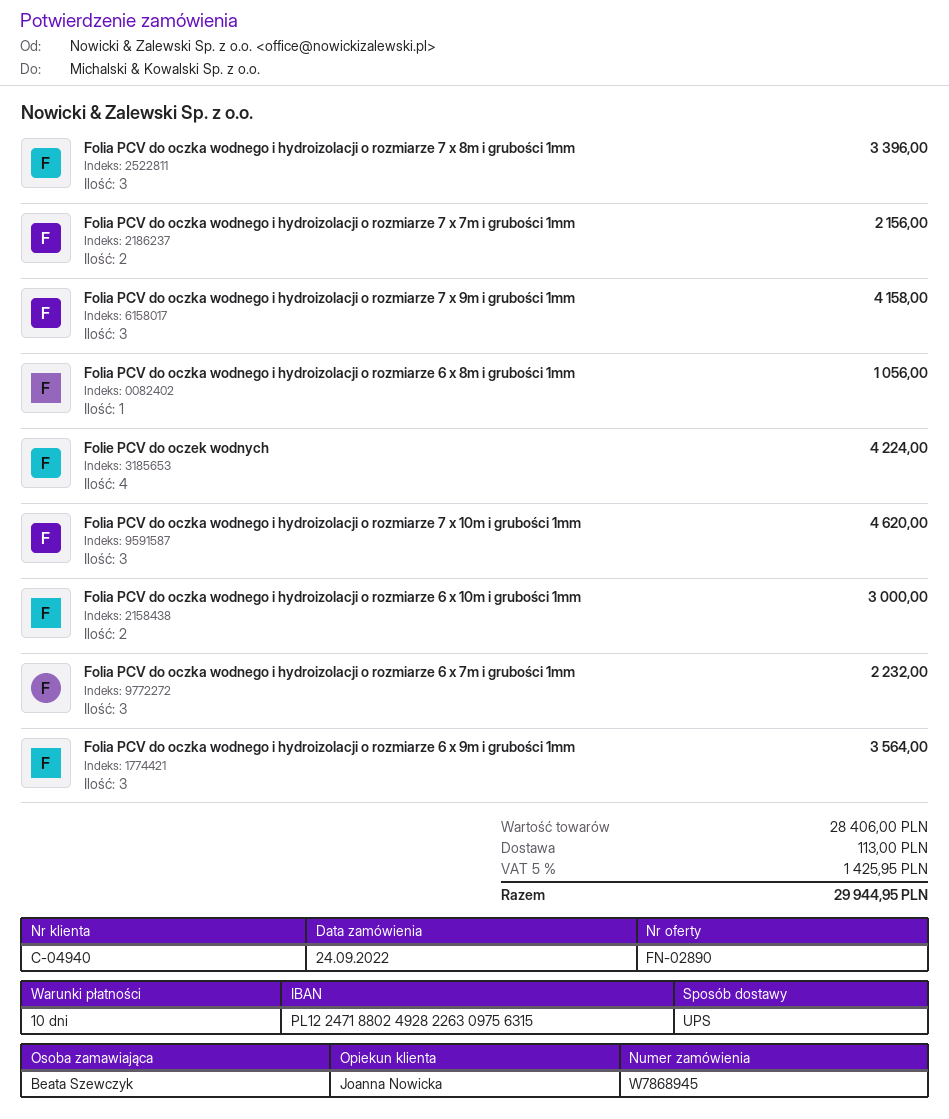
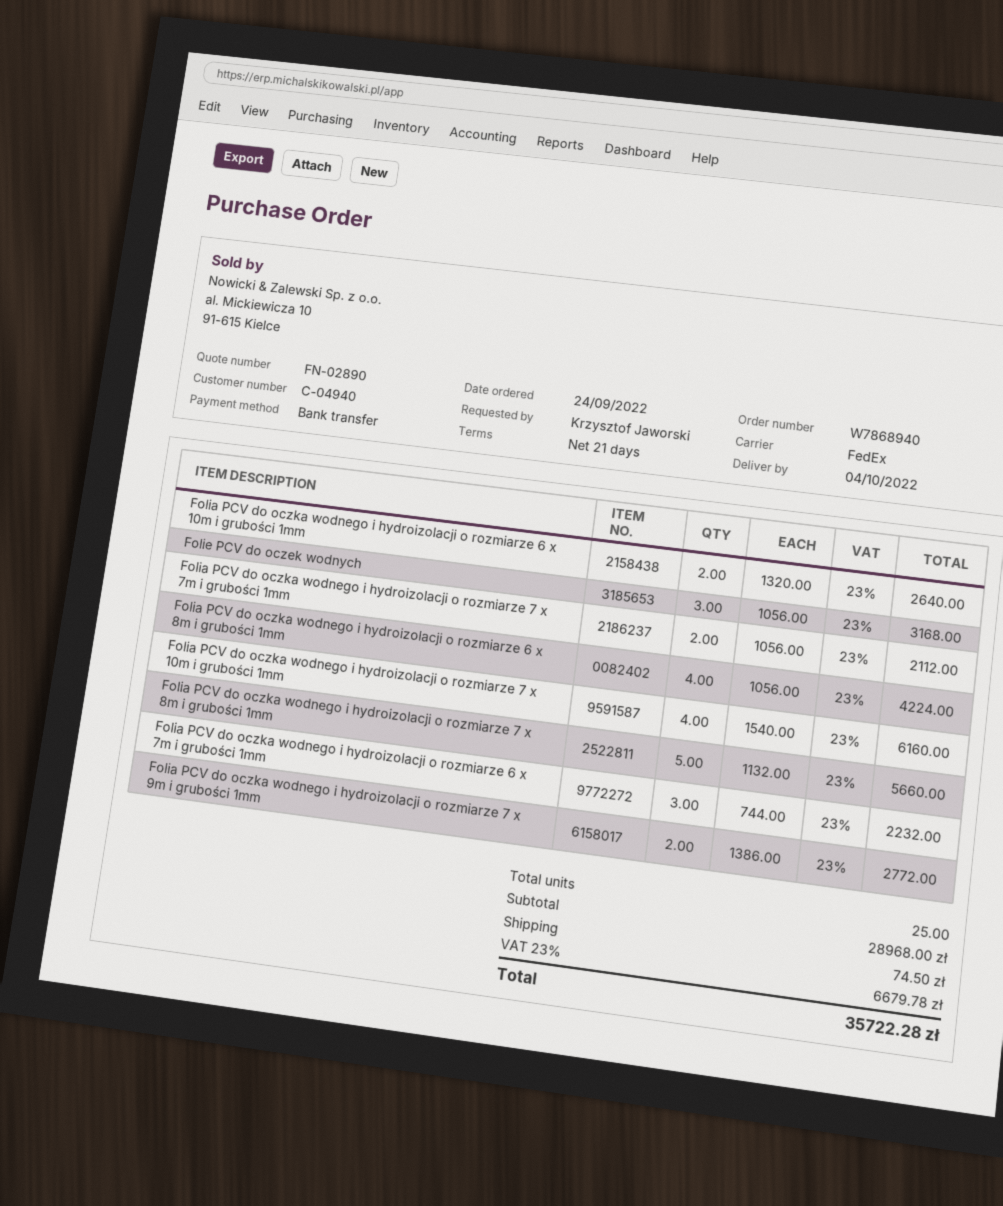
order number: W7868945 -> W7868940
payment terms: 10 days -> 21 days
ordered by: Beata Szewczyk -> Krzysztof Jaworski
shipping method: UPS -> FedEx
Folia PCV do oczka wodnego i hydroizolacji o rozmiarze 7 x 8m i grubości 1mm: 3 for 3396.00 -> 5 for 5660.00
Folia PCV do oczka wodnego i hydroizolacji o rozmiarze 7 x 7m i grubości 1mm: 2 for 2156.00 -> 2 for 2112.00
Folia PCV do oczka wodnego i hydroizolacji o rozmiarze 7 x 9m i grubości 1mm: 3 for 4158.00 -> 2 for 2772.00
Folia PCV do oczka wodnego i hydroizolacji o rozmiarze 6 x 8m i grubości 1mm: 1 for 1056.00 -> 4 for 4224.00
Folie PCV do oczek wodnych: 4 for 4224.00 -> 3 for 3168.00
Folia PCV do oczka wodnego i hydroizolacji o rozmiarze 7 x 10m i grubości 1mm: 3 for 4620.00 -> 4 for 6160.00
Folia PCV do oczka wodnego i hydroizolacji o rozmiarze 6 x 10m i grubości 1mm: 2 for 3000.00 -> 2 for 2640.00
Folia PCV do oczka wodnego i hydroizolacji o rozmiarze 6 x 9m i grubości 1mm: 3 for 3564.00 -> none
subtotal: 28406.00 -> 28968.00
shipping: 113.00 -> 74.50
tax: 5% = 1425.95 -> 23% = 6679.78
total: 29944.95 -> 35722.28

